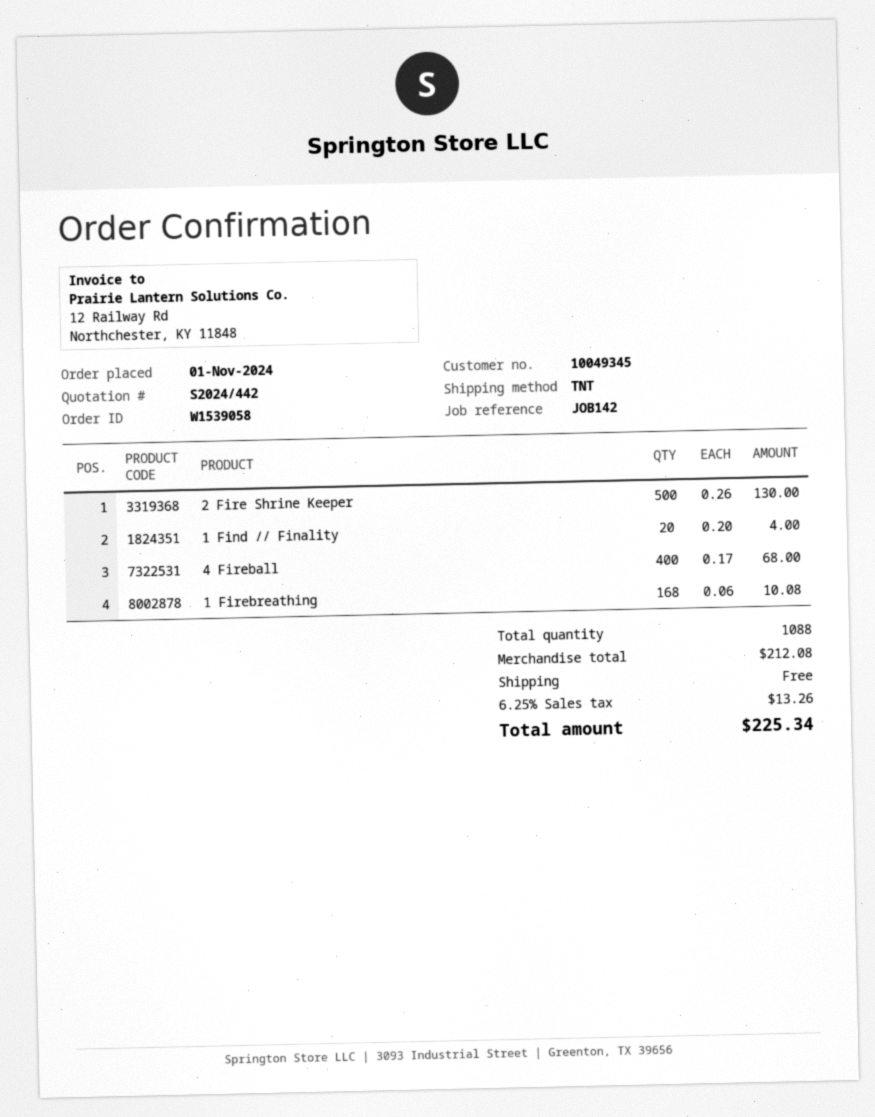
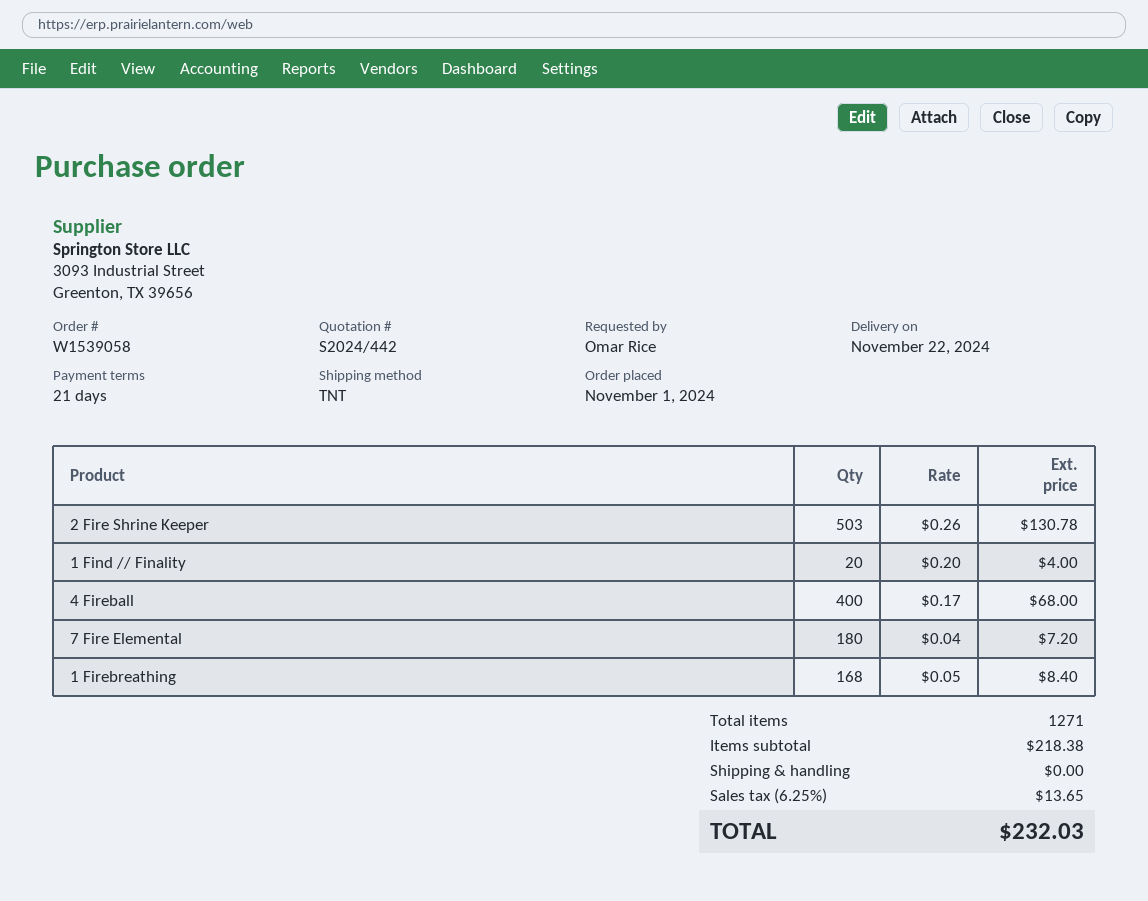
2 Fire Shrine Keeper: 500 x 0.26 = 130.00 -> 503 x 0.26 = 130.78
1 Firebreathing: 168 x 0.06 = 10.08 -> 168 x 0.05 = 8.40
7 Fire Elemental: none -> 180 x 0.04 = 7.20
total quantity: 1088 -> 1271
subtotal: 212.08 -> 218.38
tax: 6.25% = 13.26 -> 6.25% = 13.65
total: 225.34 -> 232.03

